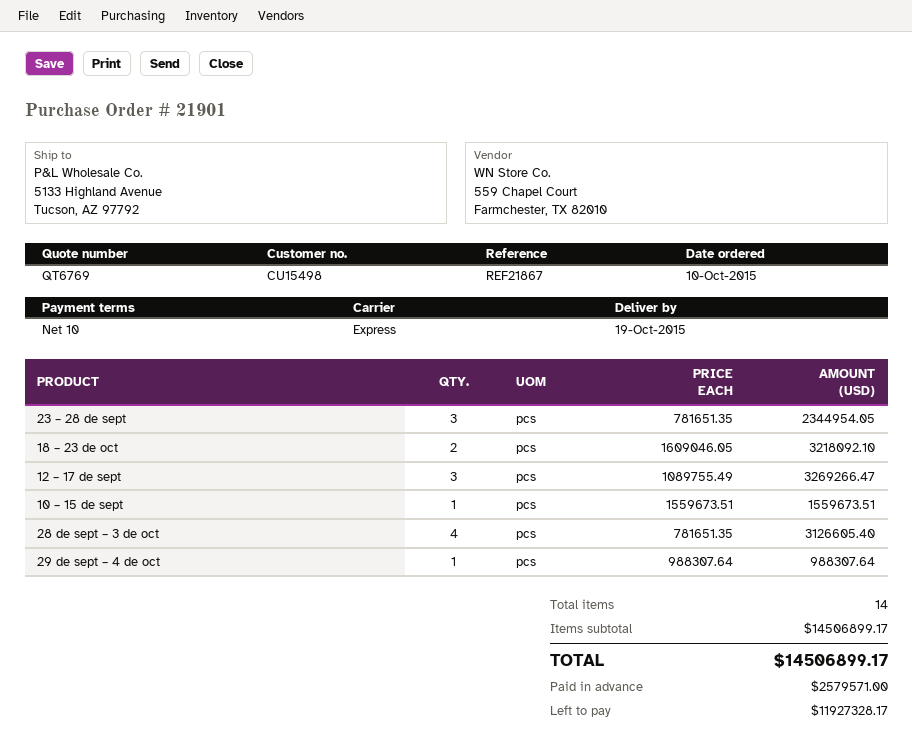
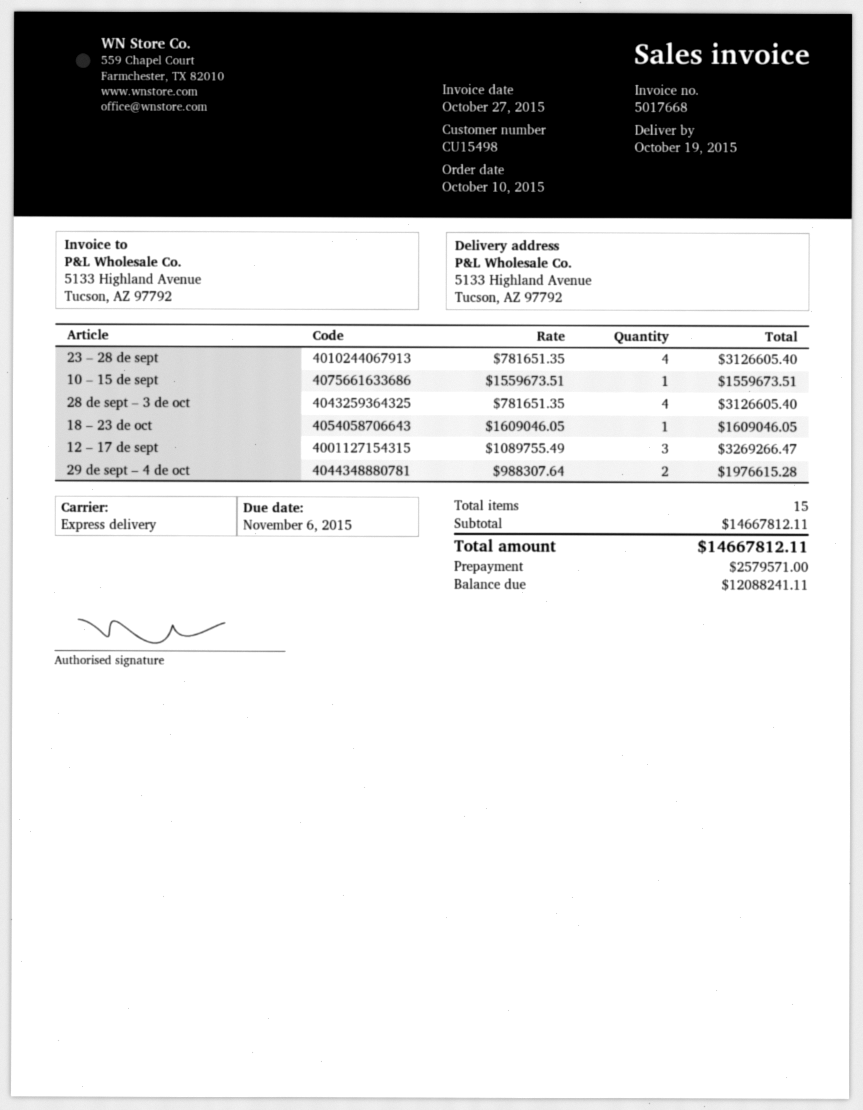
23 – 28 de sept: 3 x 781651.35 = 2344954.05 -> 4 x 781651.35 = 3126605.40
18 – 23 de oct: 2 x 1609046.05 = 3218092.10 -> 1 x 1609046.05 = 1609046.05
29 de sept – 4 de oct: 1 x 988307.64 = 988307.64 -> 2 x 988307.64 = 1976615.28
total quantity: 14 -> 15
subtotal: 14506899.17 -> 14667812.11
total: 14506899.17 -> 14667812.11
balance: 11927328.17 -> 12088241.11

